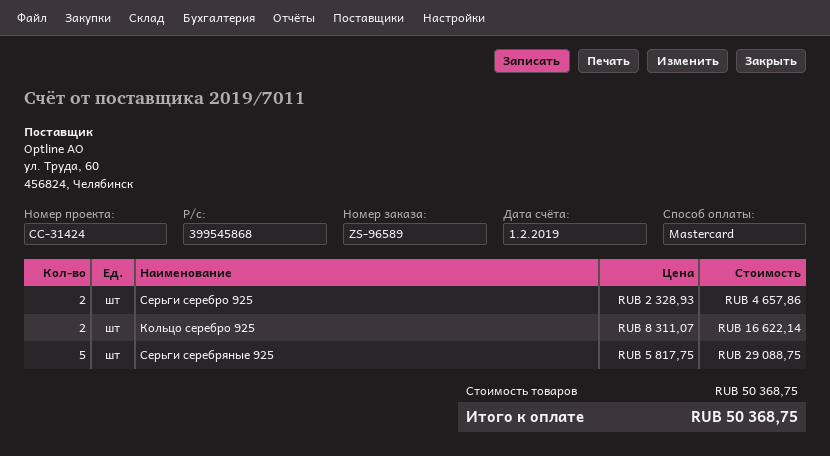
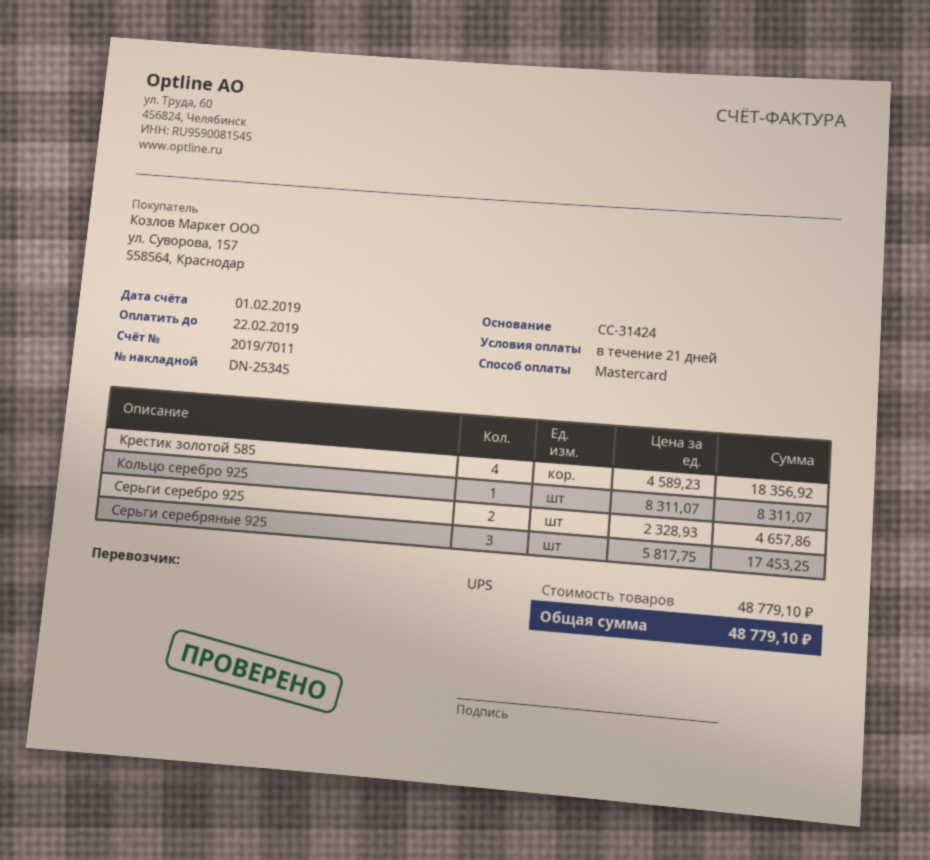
Кольцо серебро 925: 2 x 8311.07 = 16622.14 -> 1 x 8311.07 = 8311.07
Серьги серебряные 925: 5 x 5817.75 = 29088.75 -> 3 x 5817.75 = 17453.25
Крестик золотой 585: none -> 4 x 4589.23 = 18356.92
subtotal: 50368.75 -> 48779.10
total: 50368.75 -> 48779.10

